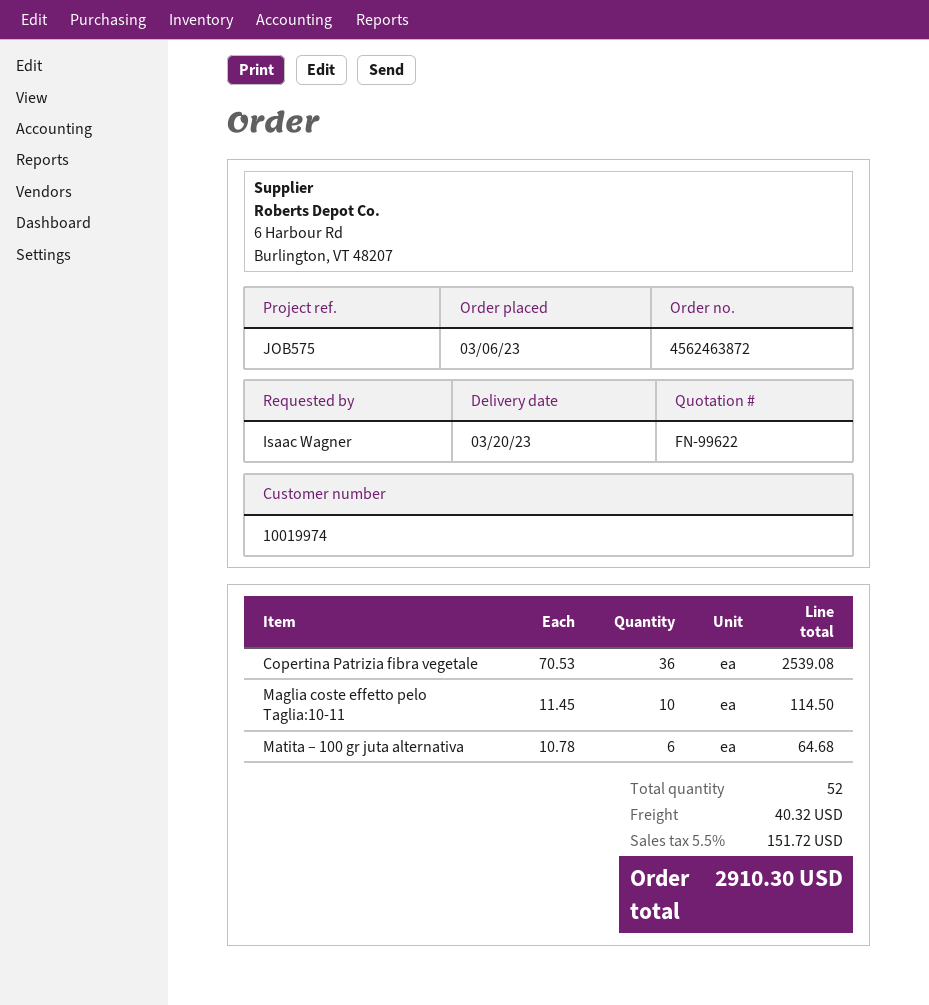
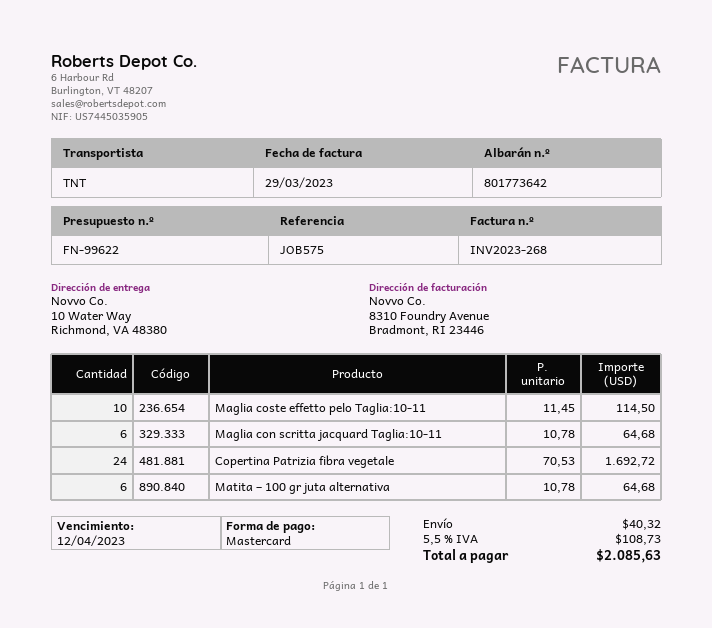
Copertina Patrizia fibra vegetale: 36 x 70.53 = 2539.08 -> 24 x 70.53 = 1692.72
Maglia con scritta jacquard Taglia:10-11: none -> 6 x 10.78 = 64.68
tax: 5.5% = 151.72 -> 5.5% = 108.73
total: 2910.30 -> 2085.63

